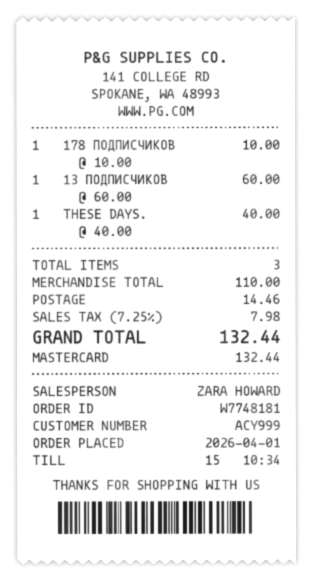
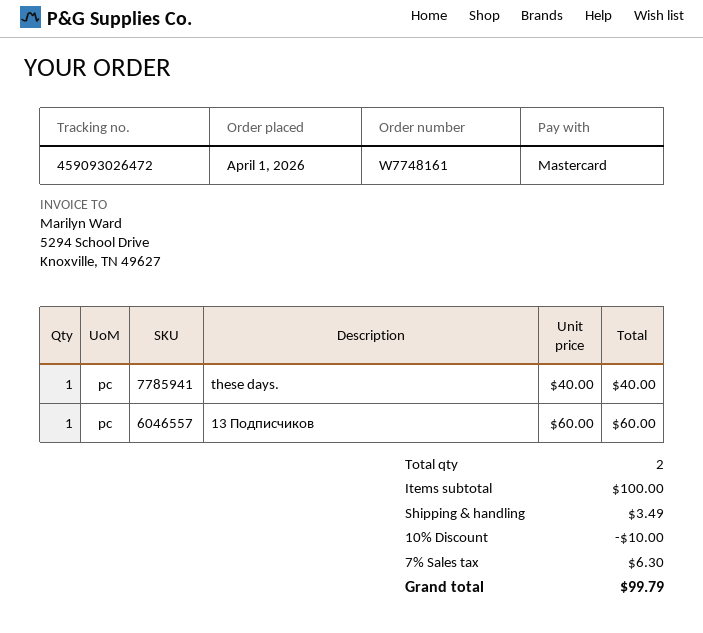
order number: W7748181 -> W7748161
178 ПОДПИСЧИКОВ: 1 x 10.00 = 10.00 -> none
total quantity: 3 -> 2
subtotal: 110.00 -> 100.00
discount: none -> 10% = 10.00
shipping: 14.46 -> 3.49
tax: 7.25% = 7.98 -> 7% = 6.30
total: 132.44 -> 99.79

